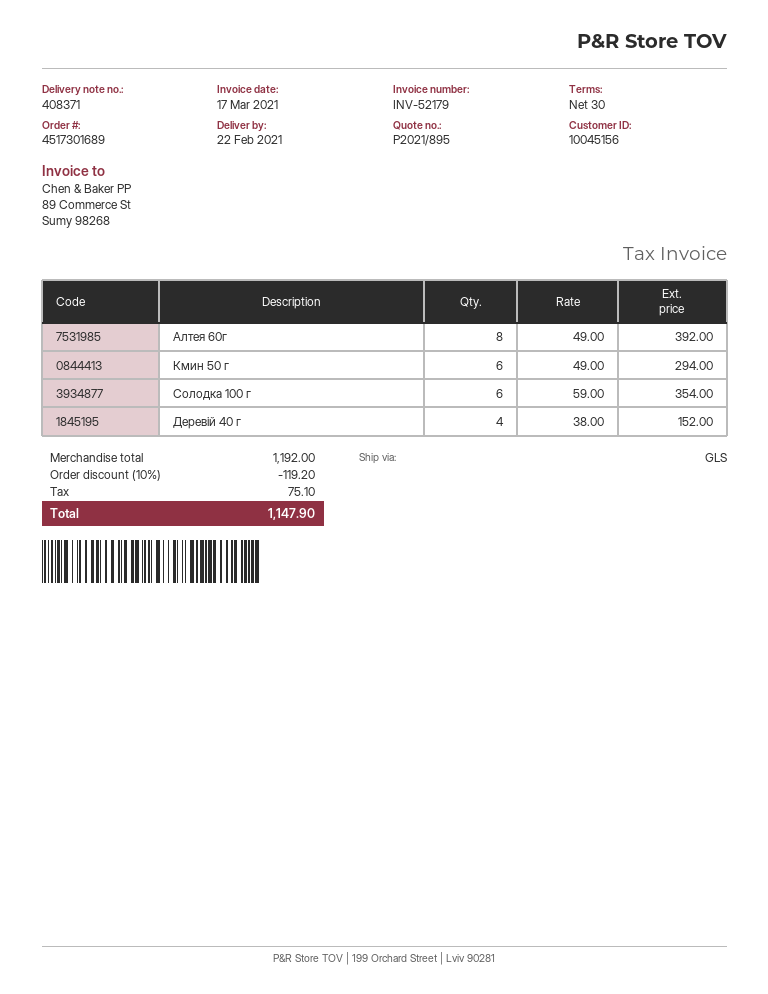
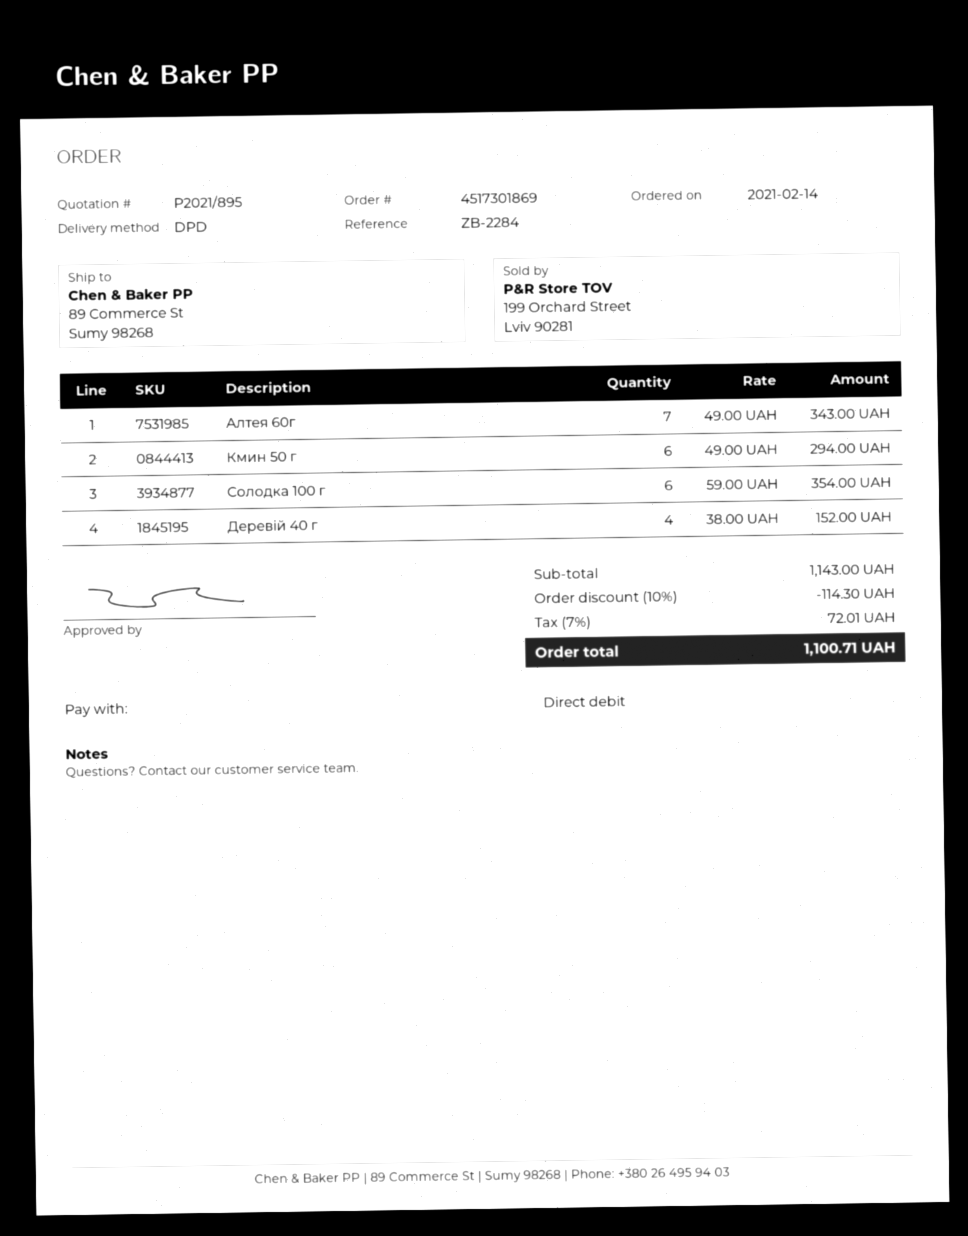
order number: 4517301689 -> 4517301869
shipping method: GLS -> DPD
Алтея 60г: 8 x 49.00 = 392.00 -> 7 x 49.00 = 343.00
subtotal: 1192.00 -> 1143.00
discount: 10% = 119.20 -> 10% = 114.30
tax: 75.10 -> 72.01
total: 1147.90 -> 1100.71

